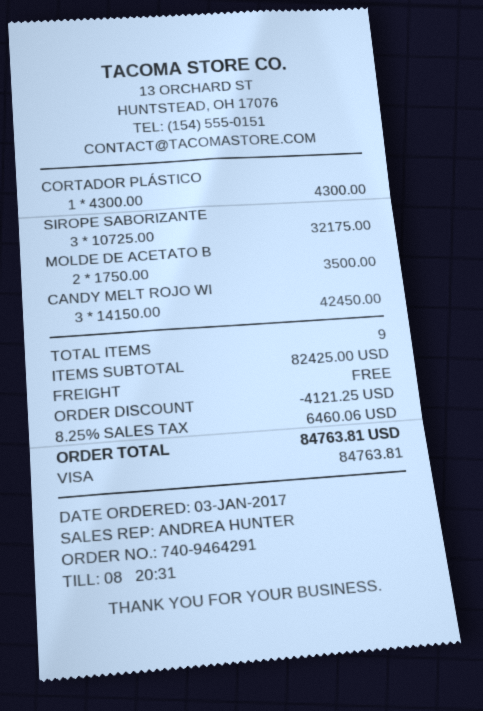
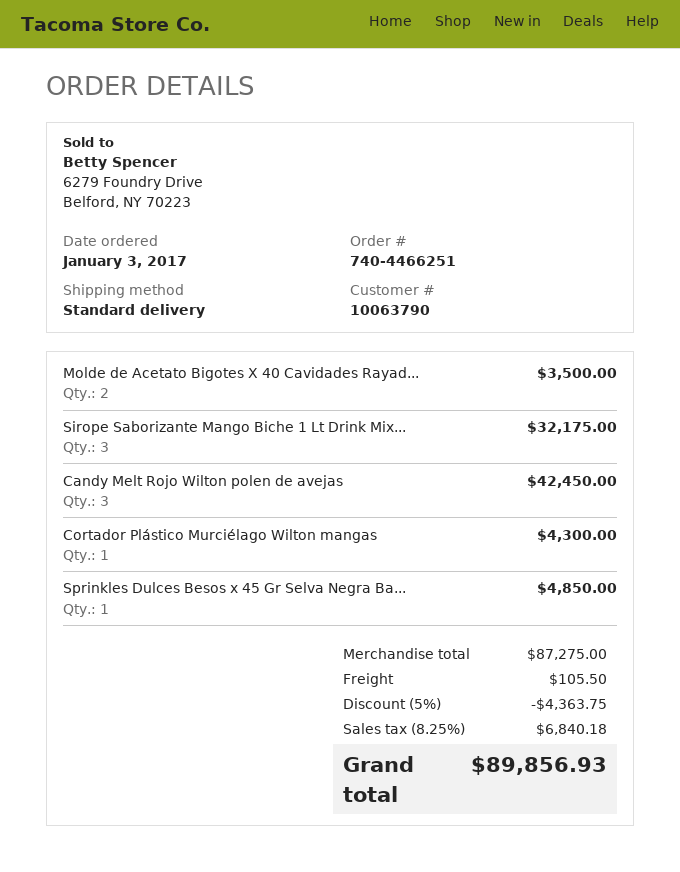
order number: 740-9464291 -> 740-4466251
Sprinkles Dulces Besos x 45 Gr Selva Negra Ba...: none -> 1 for 4850.00
subtotal: 82425.00 -> 87275.00
discount: 4121.25 -> 4363.75
shipping: 0.00 -> 105.50
tax: 8.25% = 6460.06 -> 8.25% = 6840.18
total: 84763.81 -> 89856.93

